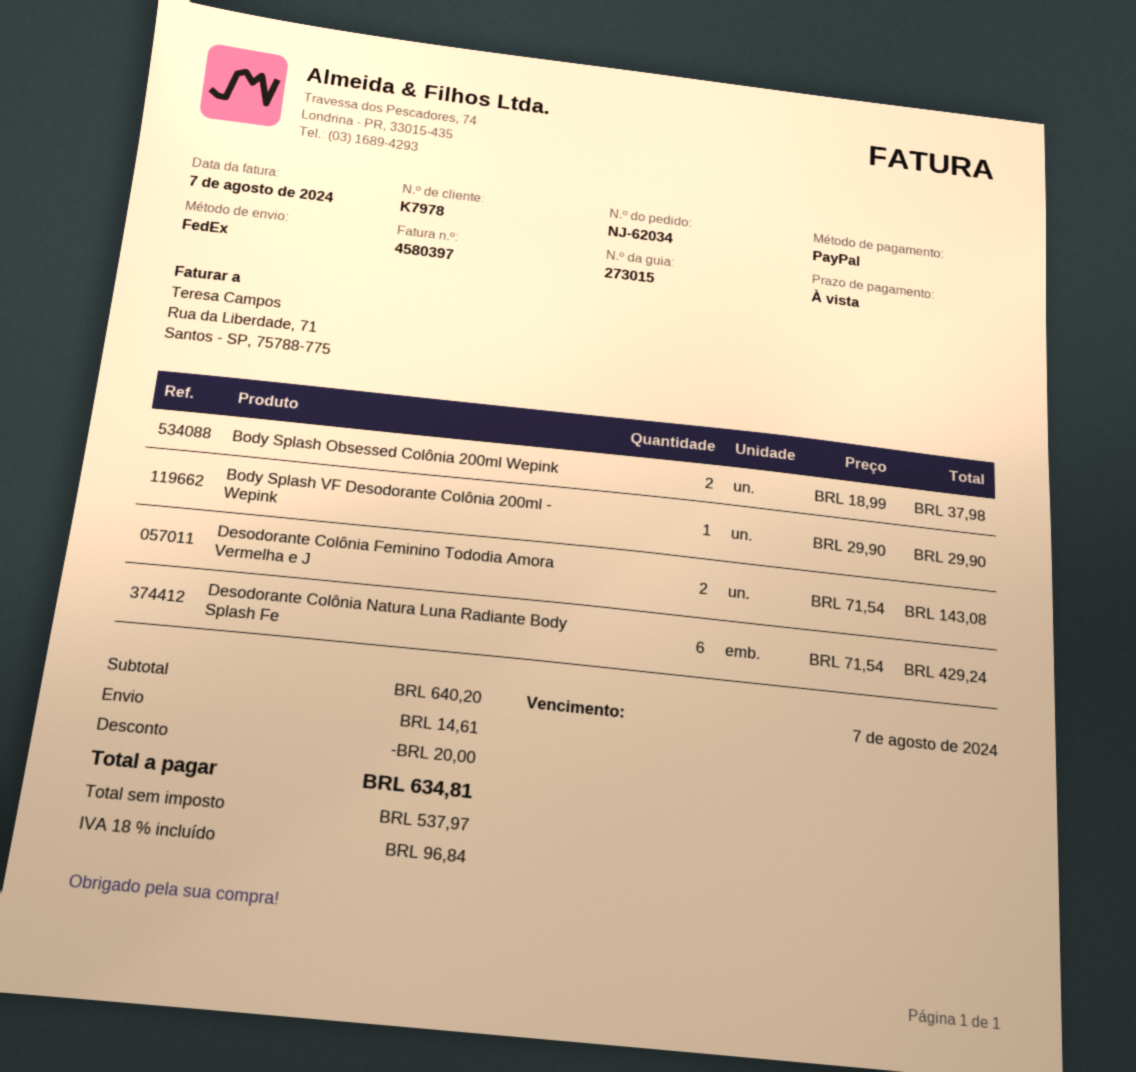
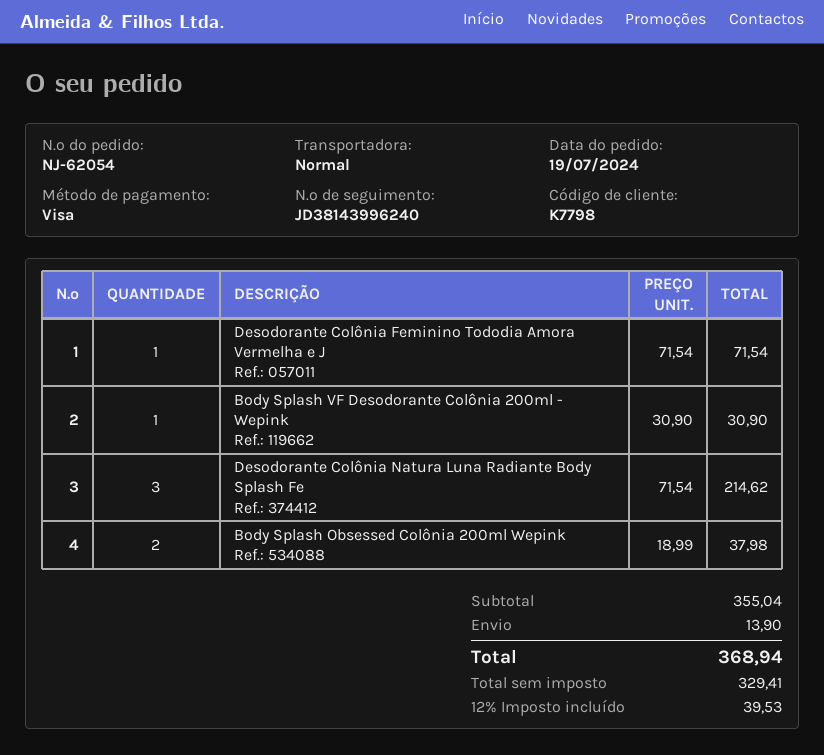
order number: NJ-62034 -> NJ-62054
customer number: K7978 -> K7798
payment method: PayPal -> Visa
shipping method: FedEx -> standard
Body Splash VF Desodorante Colônia 200ml - Wepink: 1 x 29.90 = 29.90 -> 1 x 30.90 = 30.90
Desodorante Colônia Feminino Tododia Amora Vermelha e J: 2 x 71.54 = 143.08 -> 1 x 71.54 = 71.54
Desodorante Colônia Natura Luna Radiante Body Splash Fe: 6 x 71.54 = 429.24 -> 3 x 71.54 = 214.62
subtotal: 640.20 -> 355.04
discount: 20.00 -> none
shipping: 14.61 -> 13.90
net: 537.97 -> 329.41
tax: 18% = 96.84 -> 12% = 39.53
total: 634.81 -> 368.94

